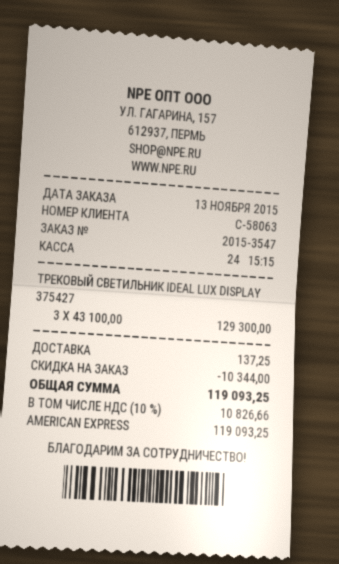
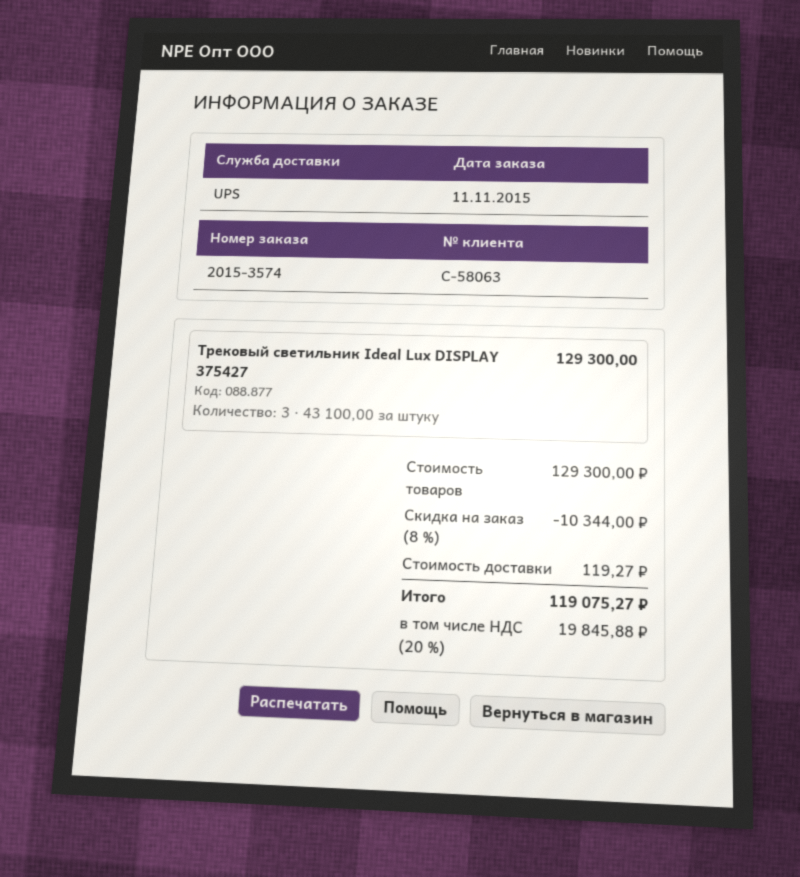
order number: 2015-3547 -> 2015-3574
order date: 2015-11-13 -> 2015-11-11
shipping: 137.25 -> 119.27
tax: 10% = 10826.66 -> 20% = 19845.88
total: 119093.25 -> 119075.27

